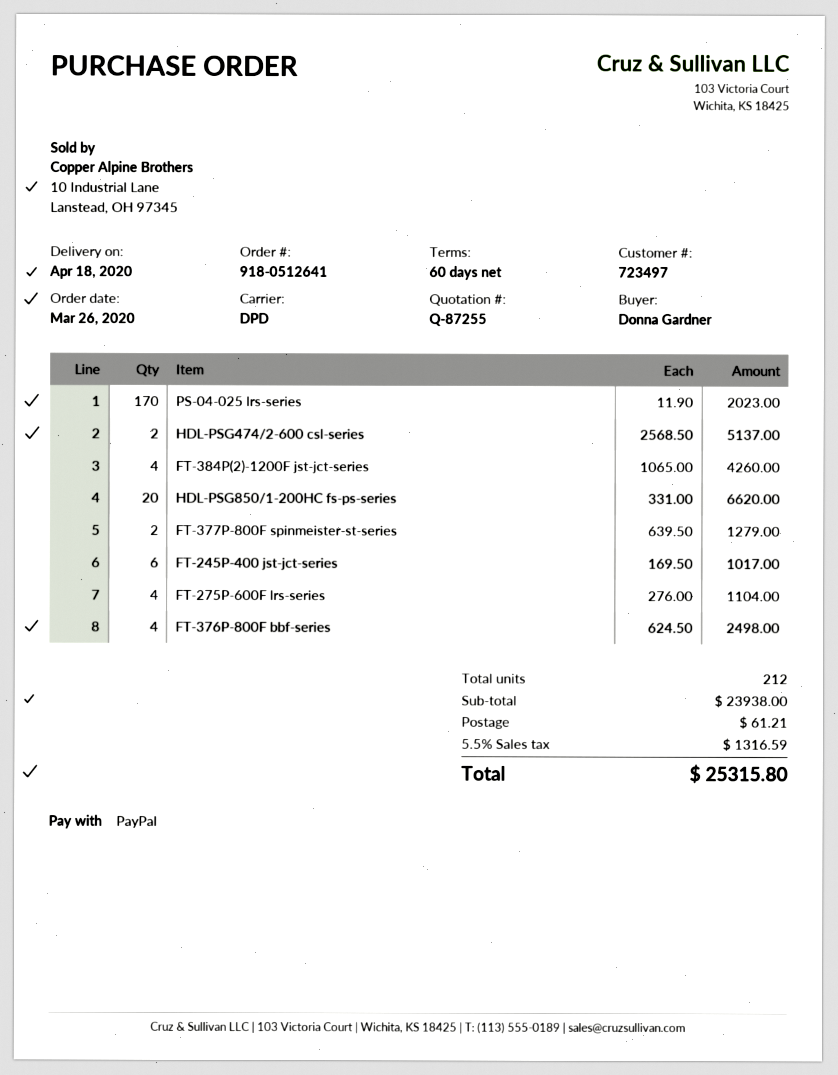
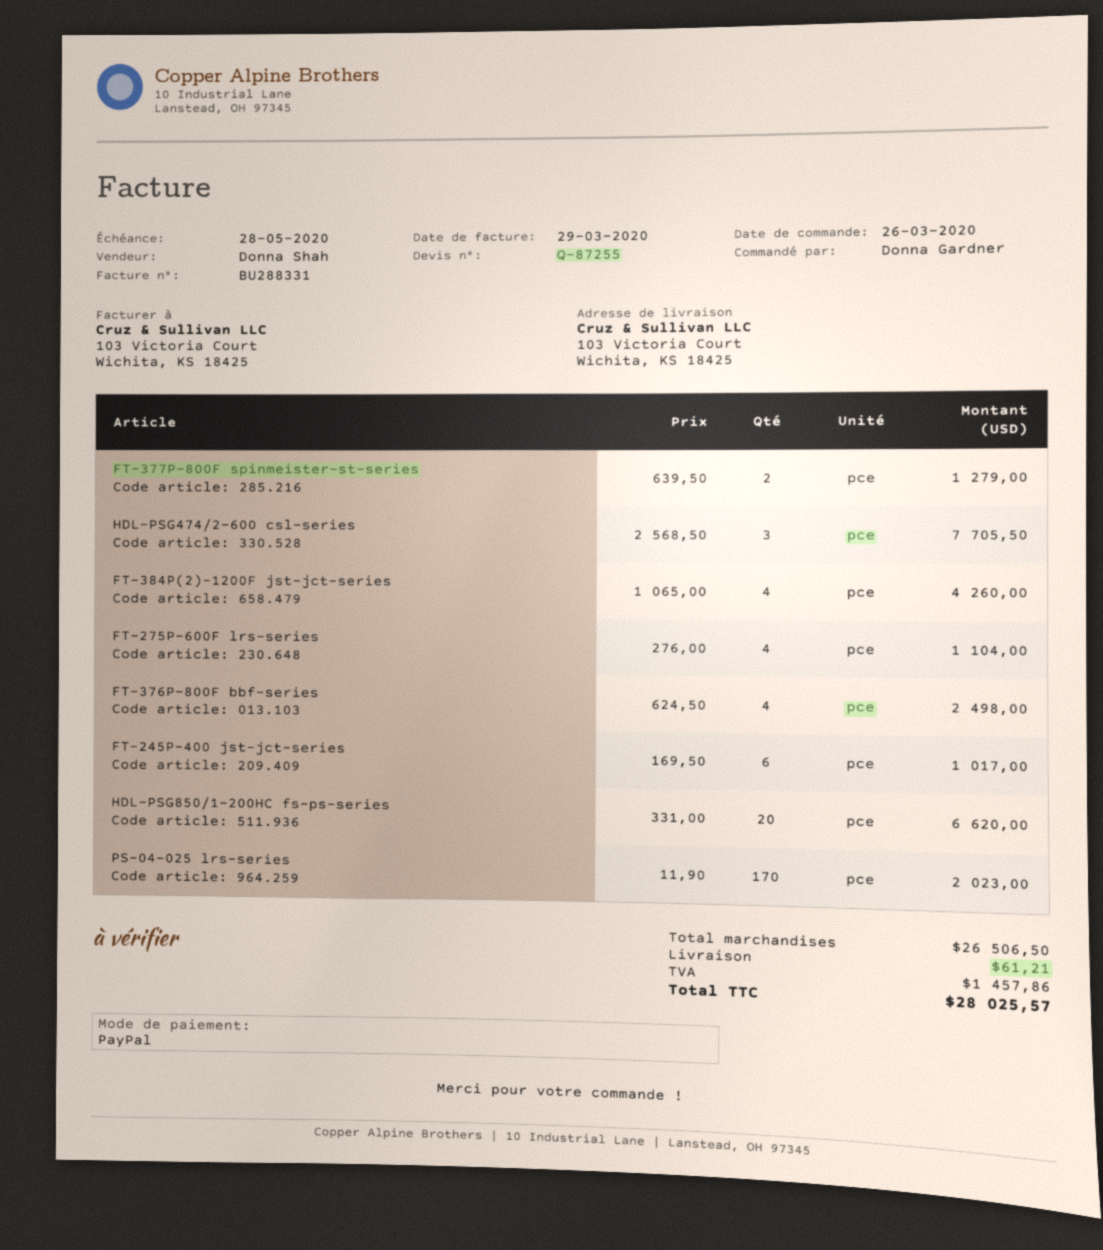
HDL-PSG474/2-600 csl-series: 2 x 2568.50 = 5137.00 -> 3 x 2568.50 = 7705.50
subtotal: 23938.00 -> 26506.50
tax: 1316.59 -> 1457.86
total: 25315.80 -> 28025.57

